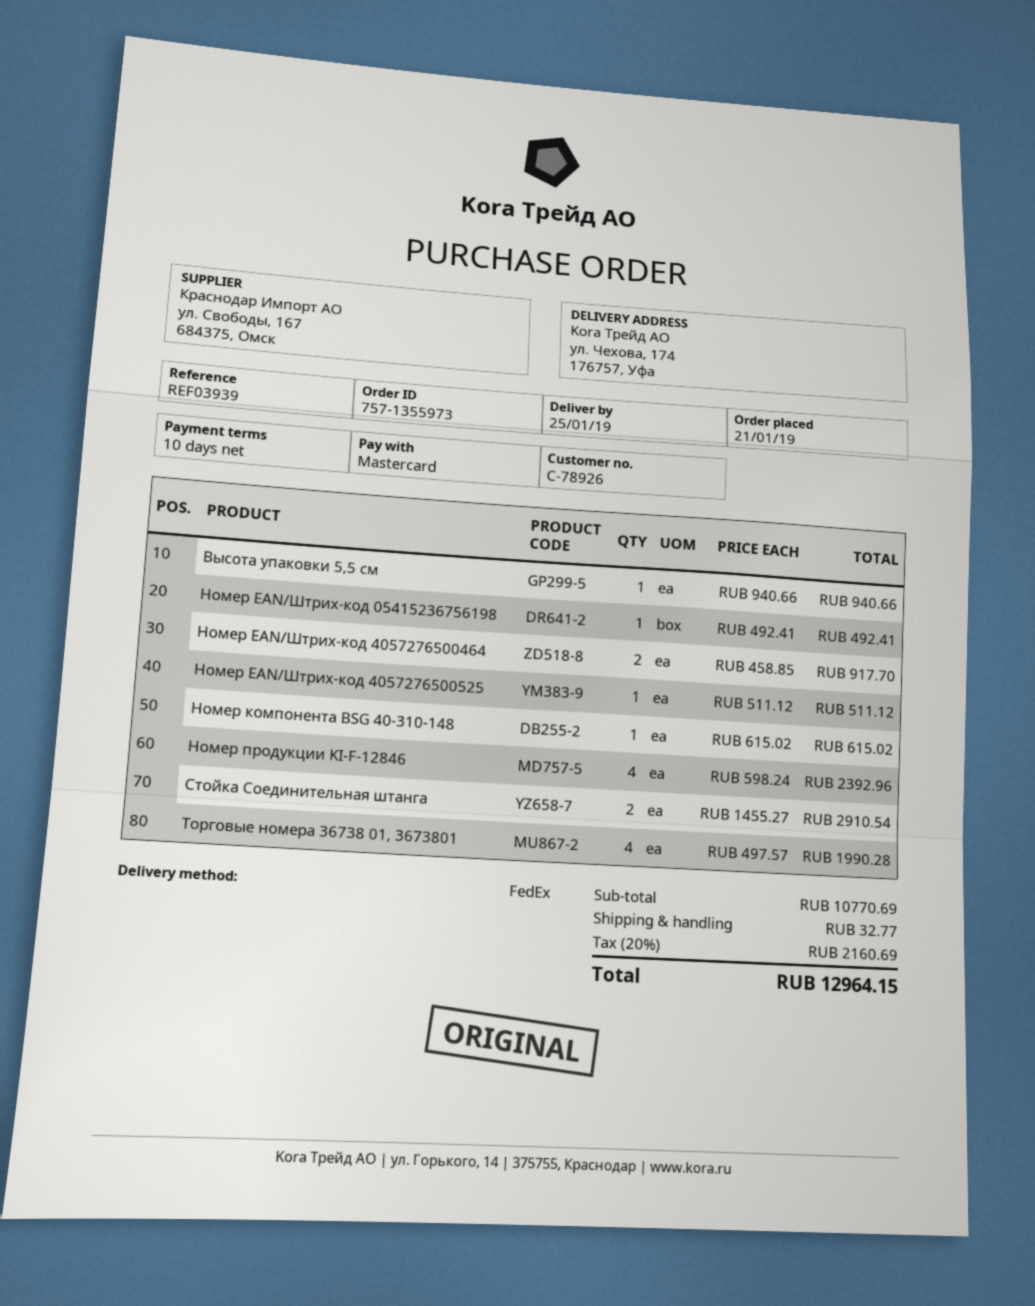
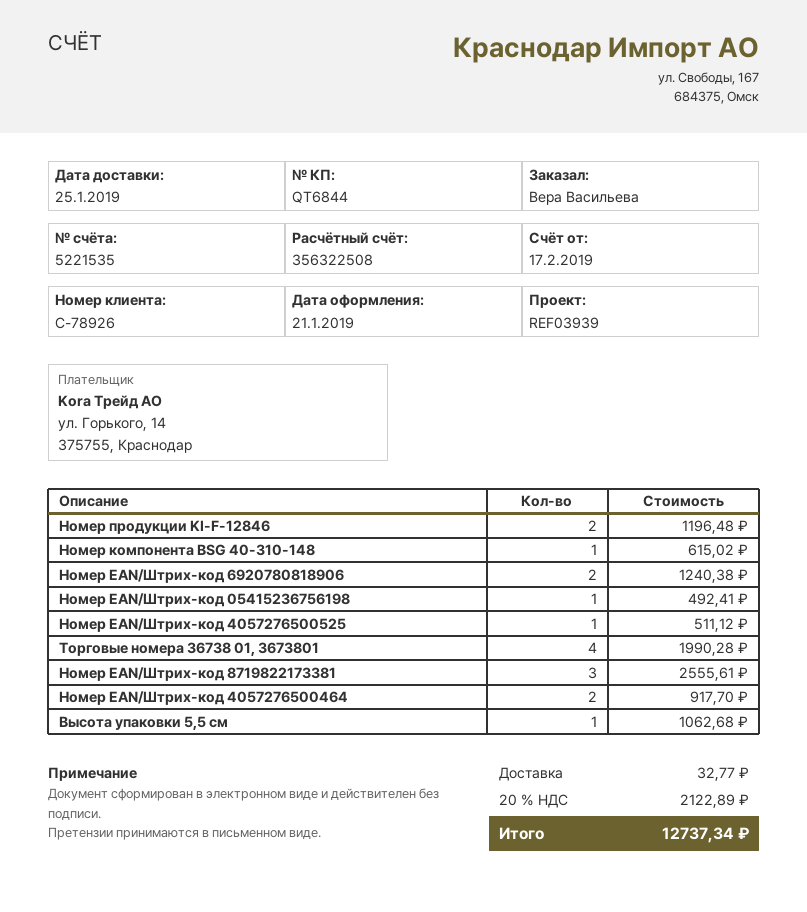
Высота упаковки 5,5 см: 1 for 940.66 -> 1 for 1062.68
Номер продукции KI-F-12846: 4 for 2392.96 -> 2 for 1196.48
Стойка Соединительная штанга: 2 for 2910.54 -> none
Номер EAN/Штрих-код 6920780818906: none -> 2 for 1240.38
Номер EAN/Штрих-код 8719822173381: none -> 3 for 2555.61
tax: 20% = 2160.69 -> 20% = 2122.89
total: 12964.15 -> 12737.34

